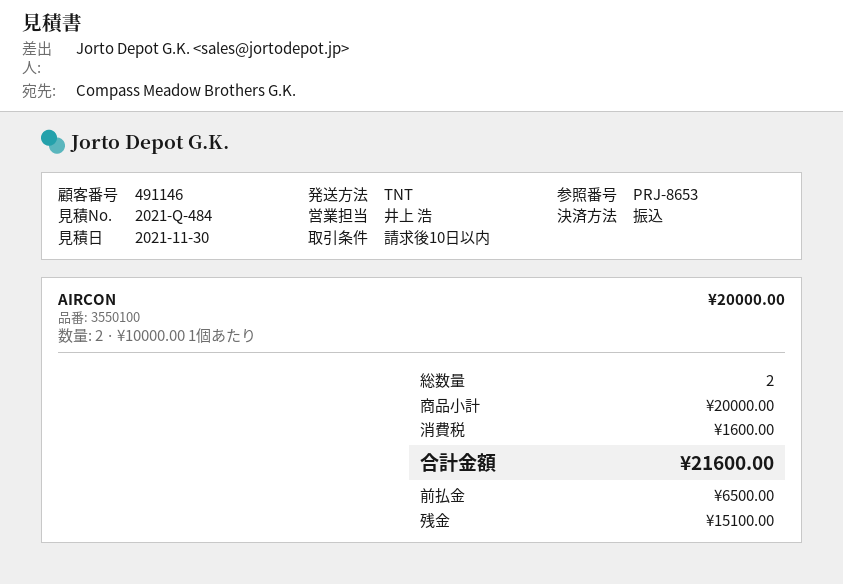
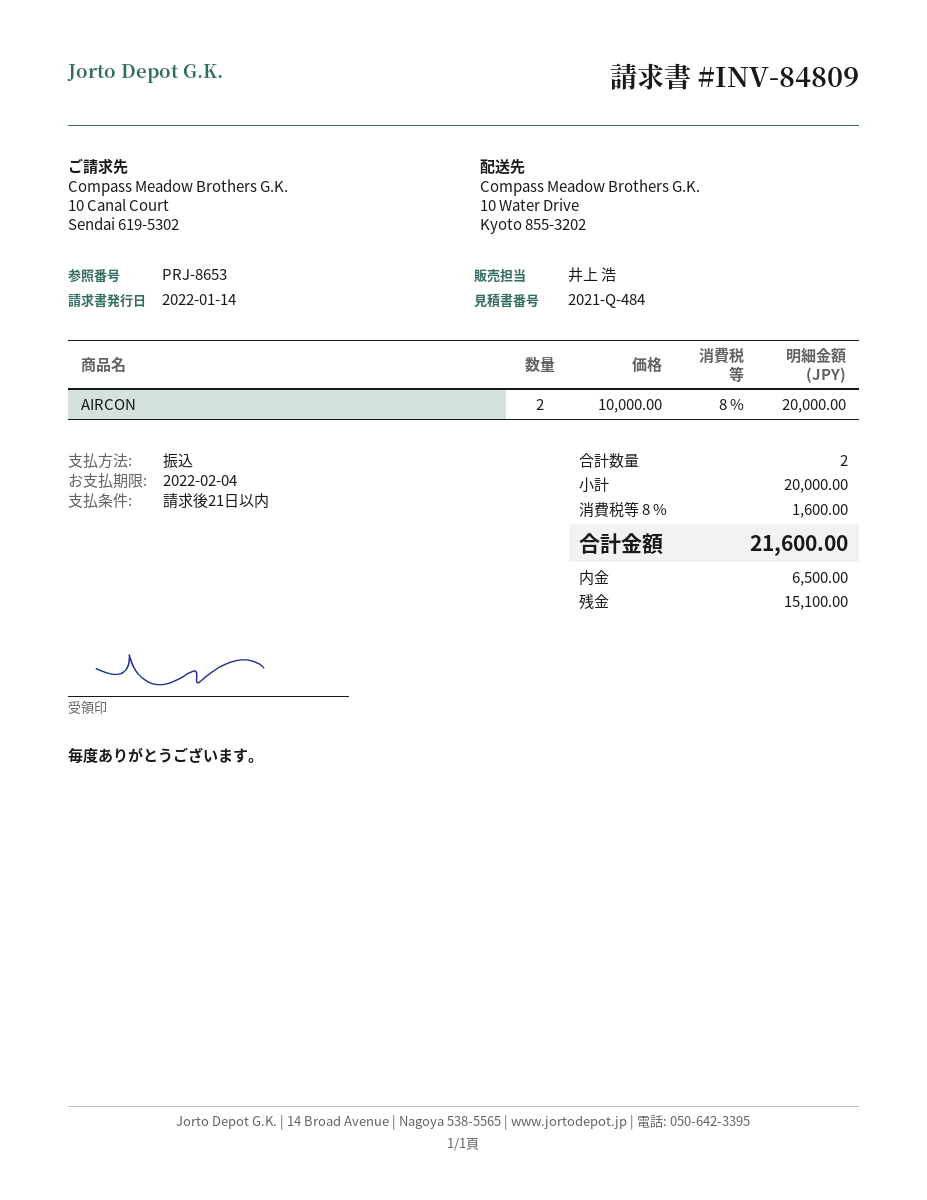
payment terms: 10 days -> 21 days

